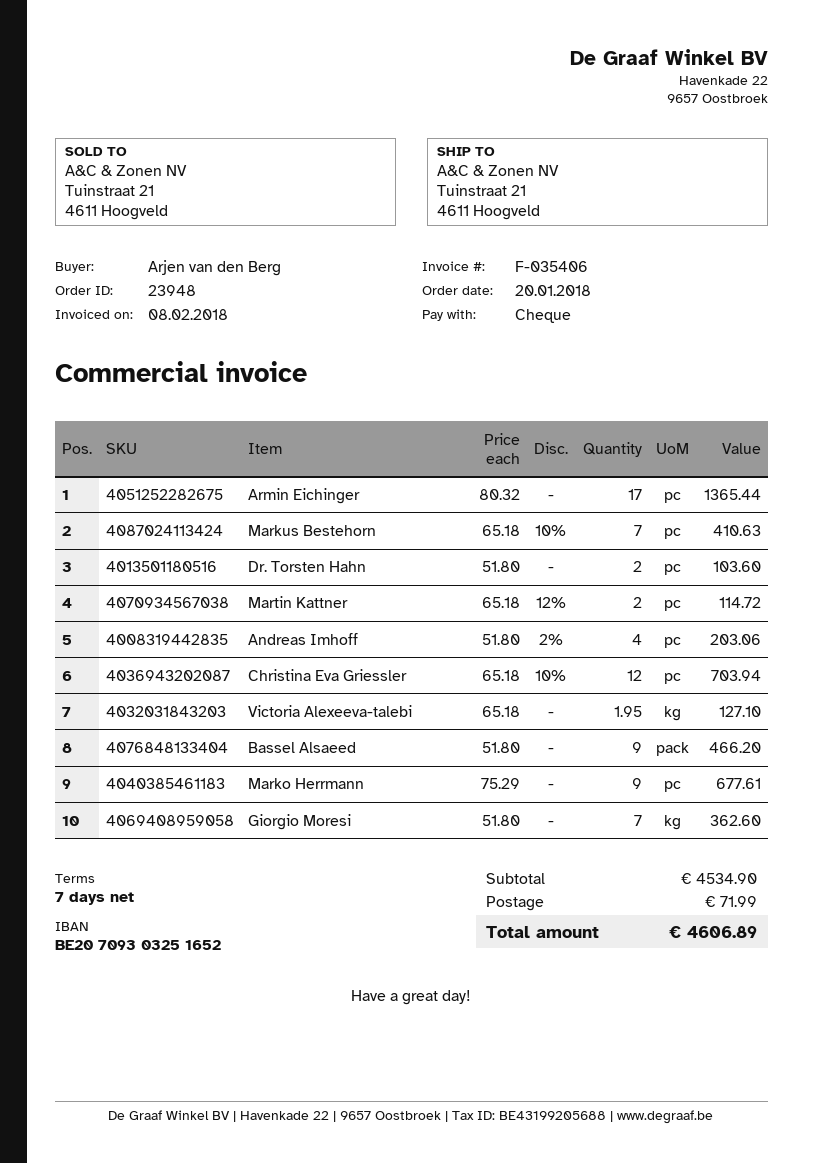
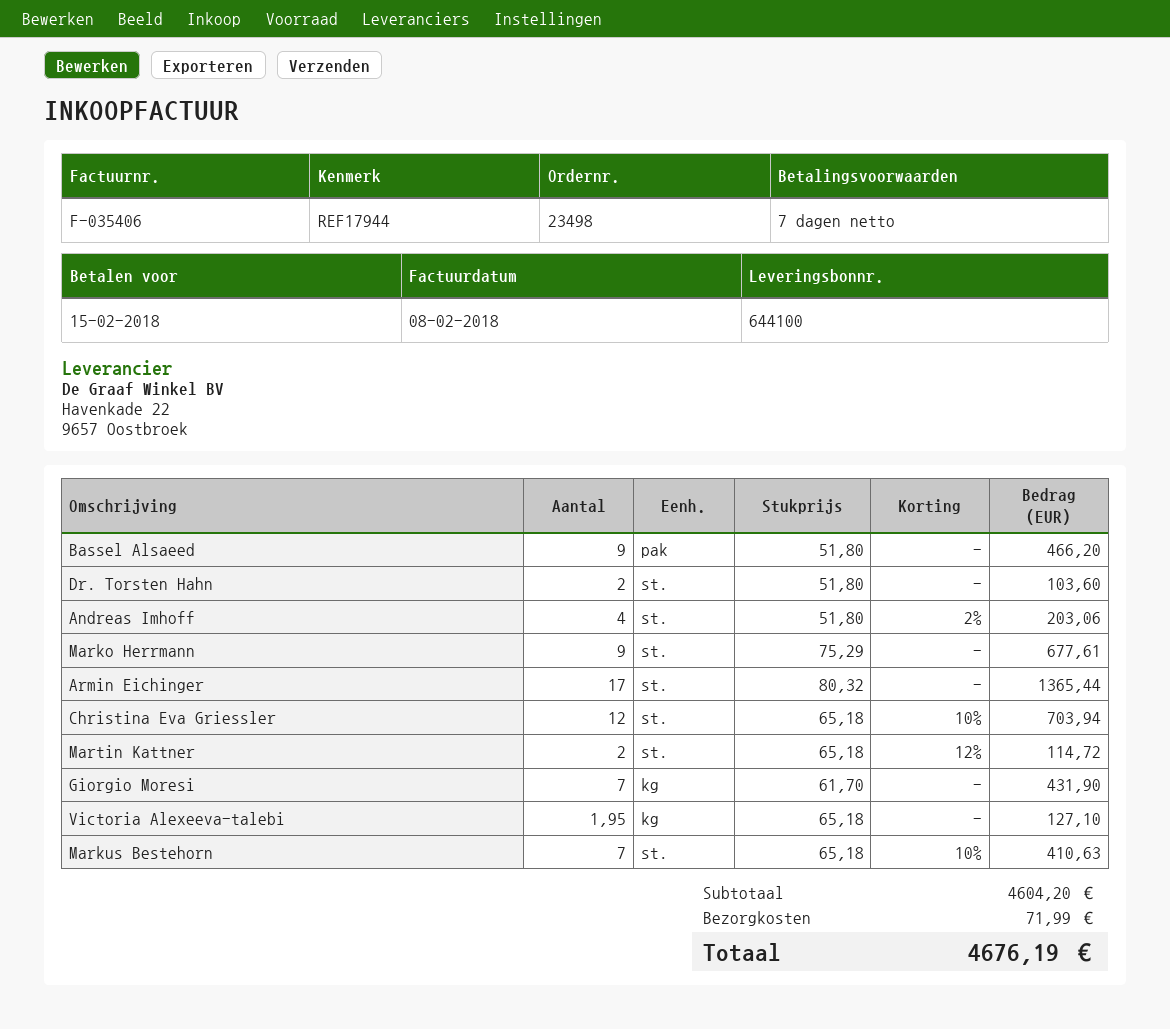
order number: 23948 -> 23498
Giorgio Moresi: 7 x 51.80 = 362.60 -> 7 x 61.70 = 431.90
subtotal: 4534.90 -> 4604.20
total: 4606.89 -> 4676.19

